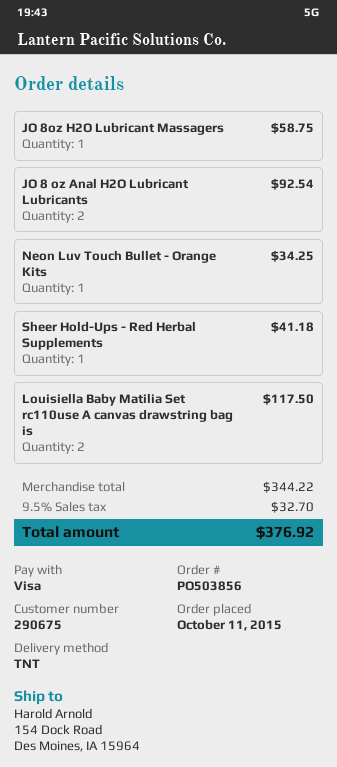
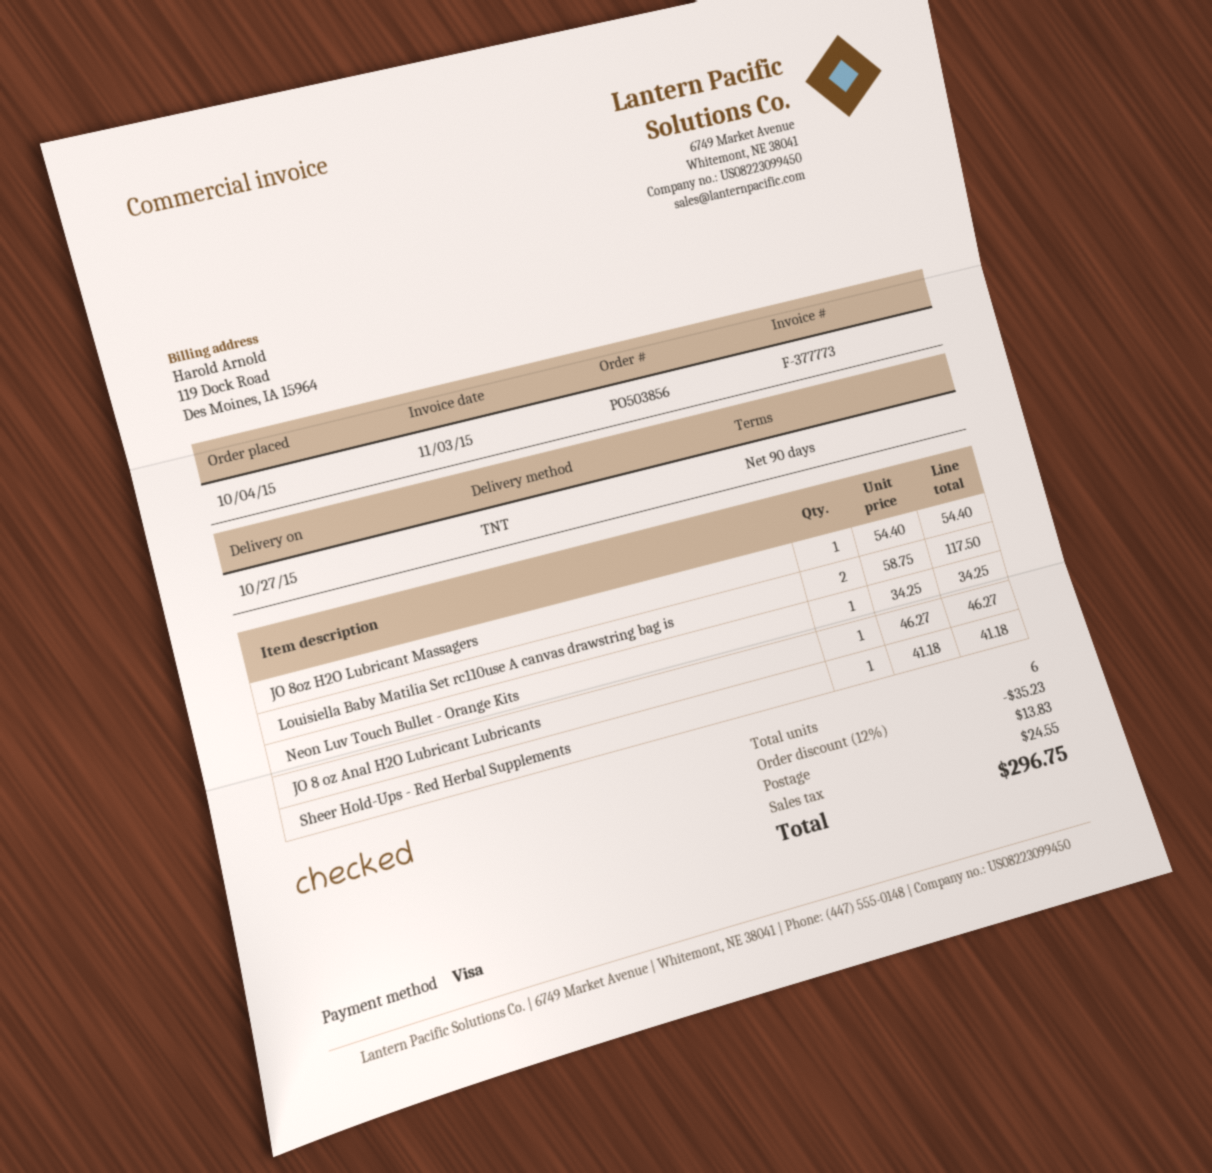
order date: 2015-10-11 -> 2015-10-04
JO 8oz H2O Lubricant Massagers: 1 for 58.75 -> 1 for 54.40
JO 8 oz Anal H2O Lubricant Lubricants: 2 for 92.54 -> 1 for 46.27
discount: none -> 12% = 35.23
shipping: none -> 13.83
tax: 32.70 -> 24.55
total: 376.92 -> 296.75

